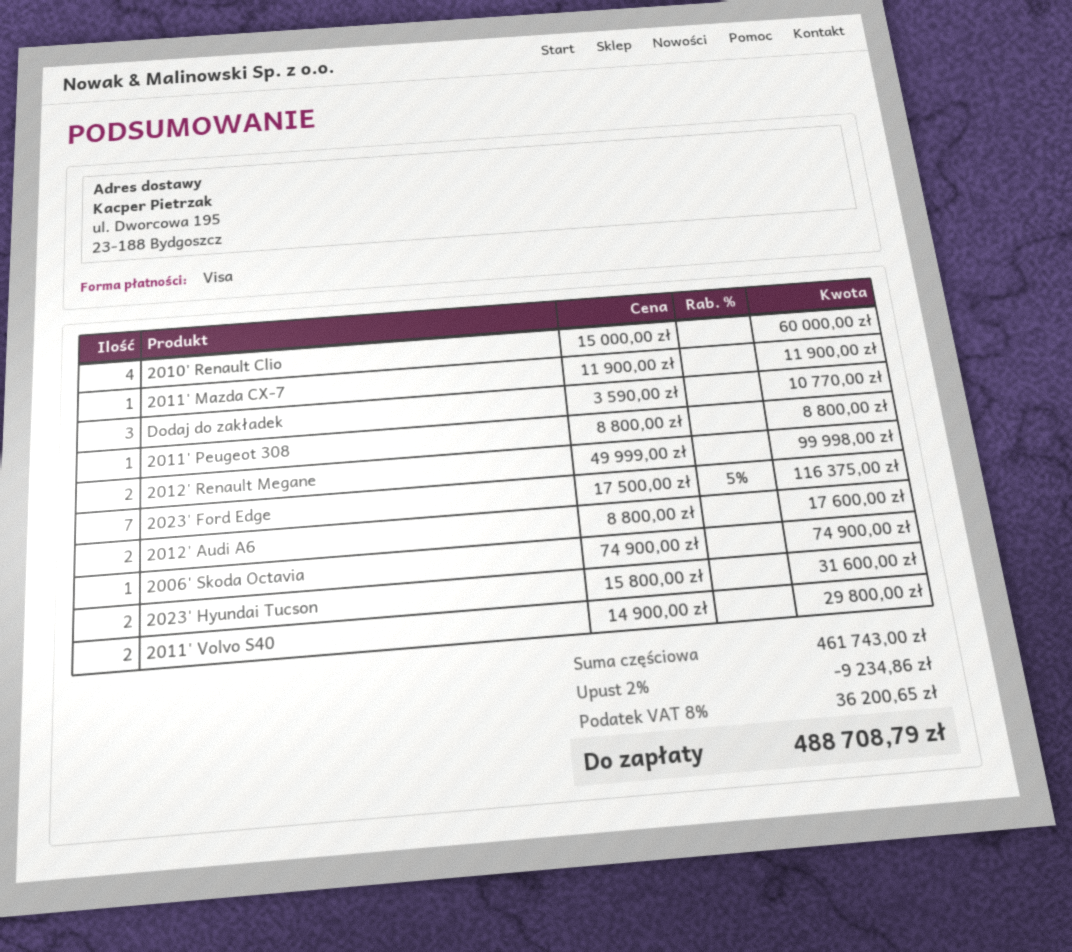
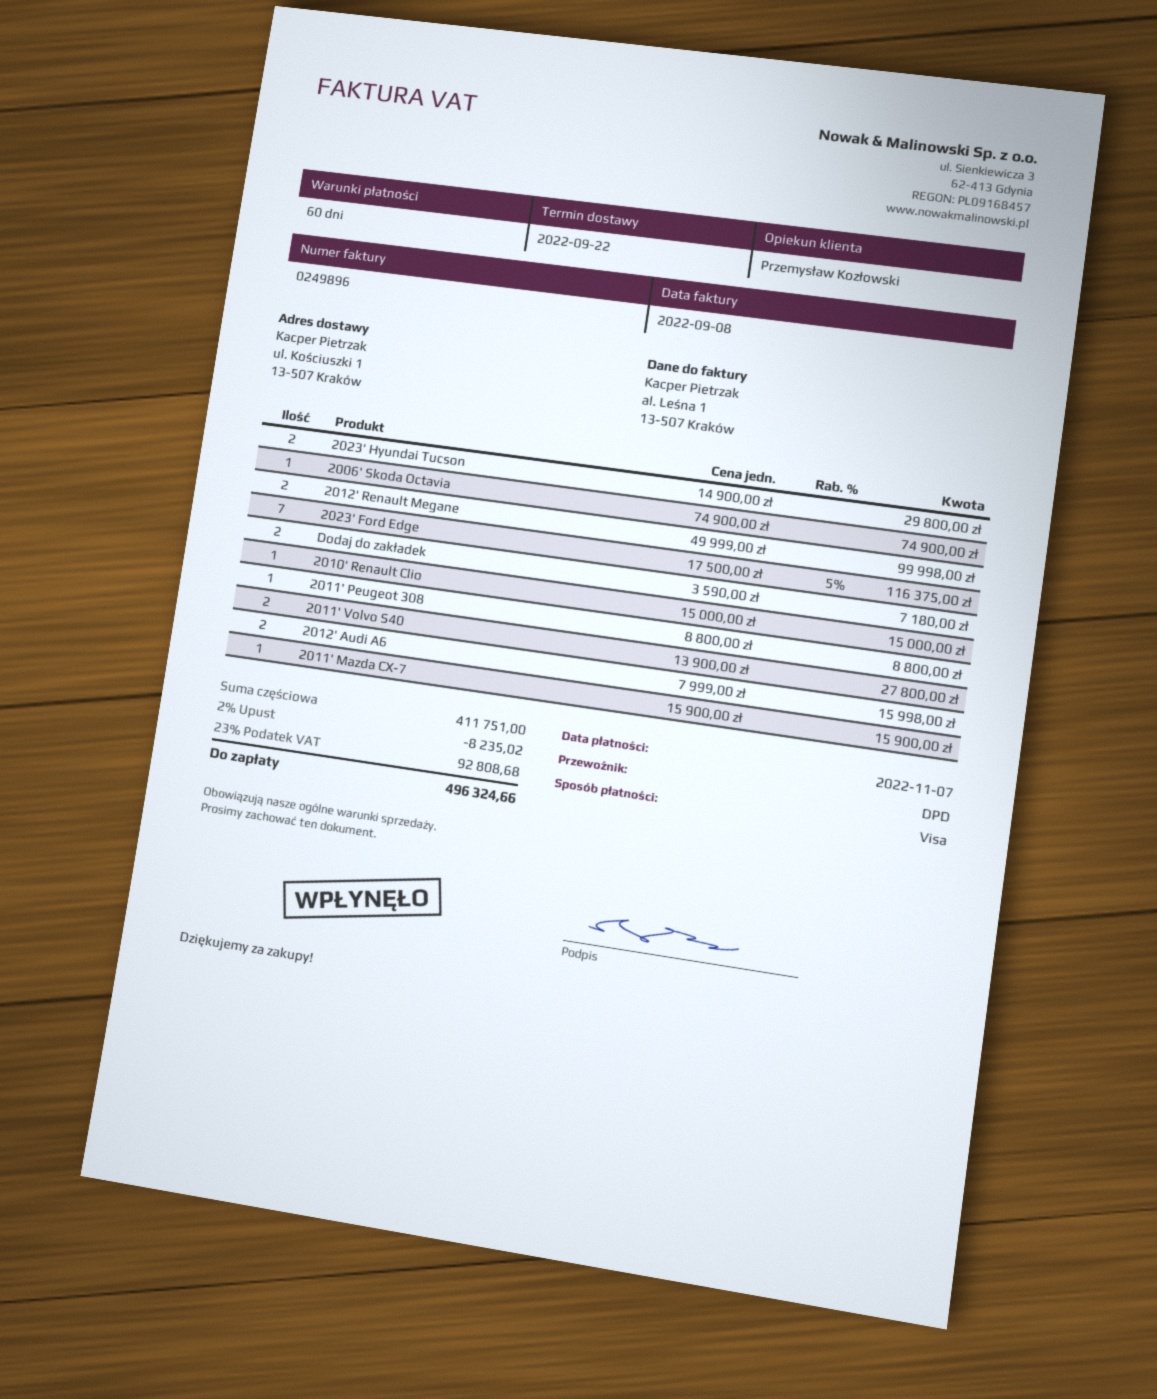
ship to: ul. Dworcowa 195, 23-188 Bydgoszcz -> ul. Kościuszki 1, 13-507 Kraków
2010' Renault Clio: 4 x 15000.00 = 60000.00 -> 1 x 15000.00 = 15000.00
2011' Mazda CX-7: 1 x 11900.00 = 11900.00 -> 1 x 15900.00 = 15900.00
Dodaj do zakładek: 3 x 3590.00 = 10770.00 -> 2 x 3590.00 = 7180.00
2012' Audi A6: 2 x 8800.00 = 17600.00 -> 2 x 7999.00 = 15998.00
2023' Hyundai Tucson: 2 x 15800.00 = 31600.00 -> 2 x 14900.00 = 29800.00
2011' Volvo S40: 2 x 14900.00 = 29800.00 -> 2 x 13900.00 = 27800.00
subtotal: 461743.00 -> 411751.00
discount: 2% = 9234.86 -> 2% = 8235.02
tax: 8% = 36200.65 -> 23% = 92808.68
total: 488708.79 -> 496324.66

